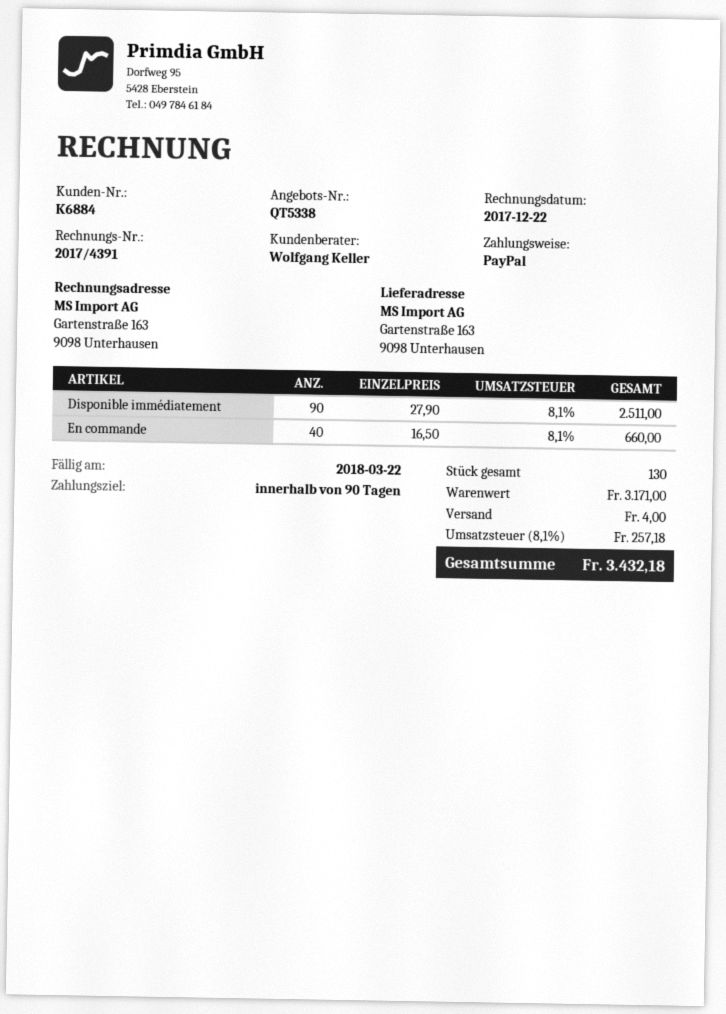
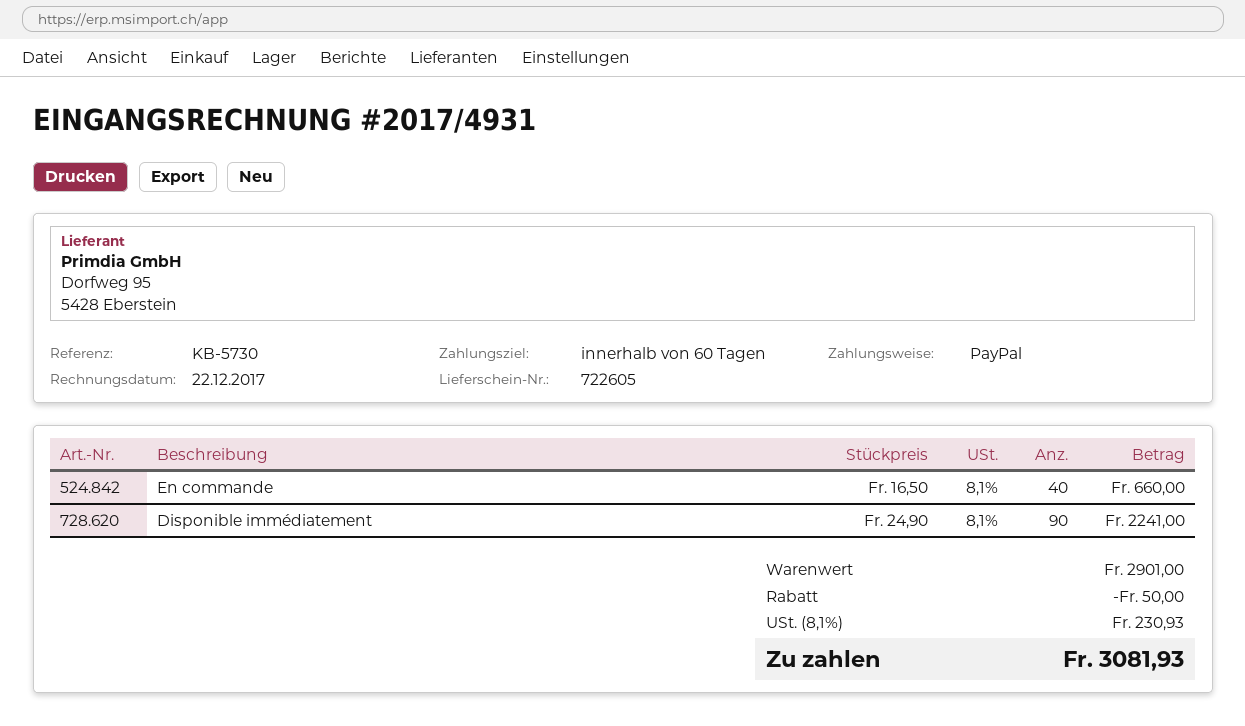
invoice number: 2017/4391 -> 2017/4931
payment terms: 90 days -> 60 days
Disponible immédiatement: 90 x 27.90 = 2511.00 -> 90 x 24.90 = 2241.00
subtotal: 3171.00 -> 2901.00
discount: none -> 50.00
shipping: 4.00 -> none
tax: 8.1% = 257.18 -> 8.1% = 230.93
total: 3432.18 -> 3081.93

